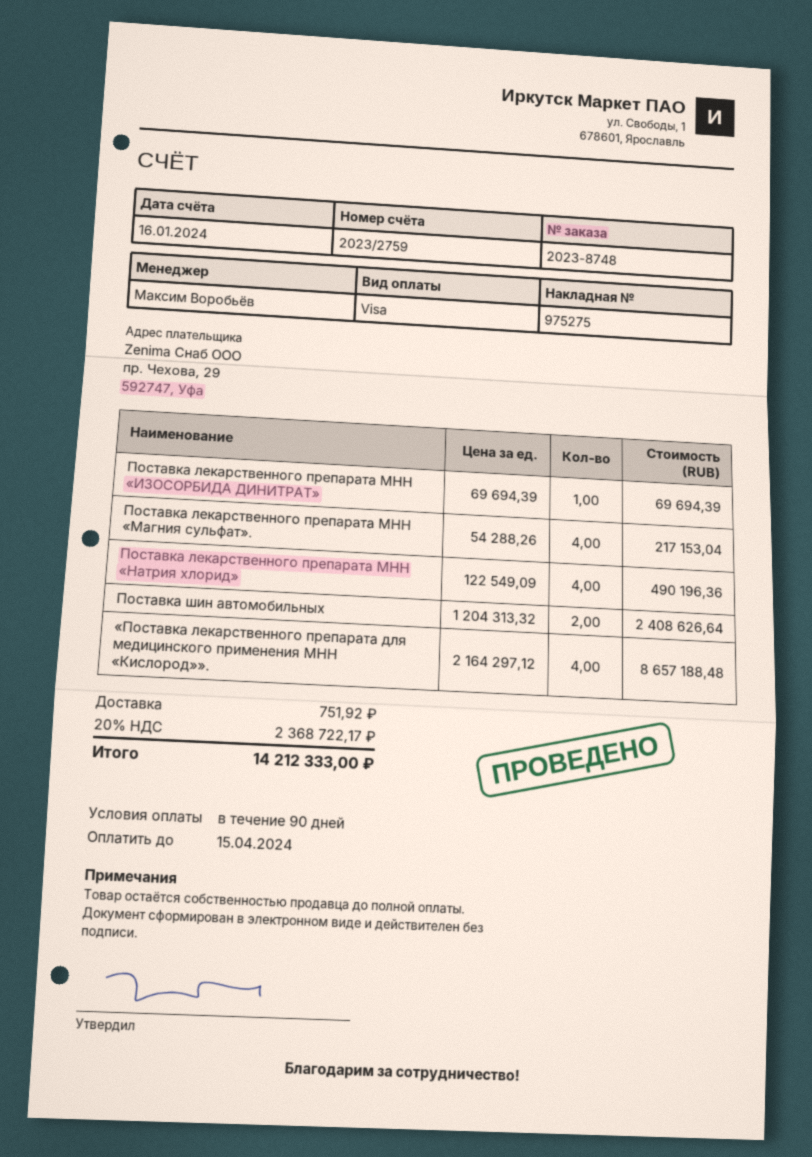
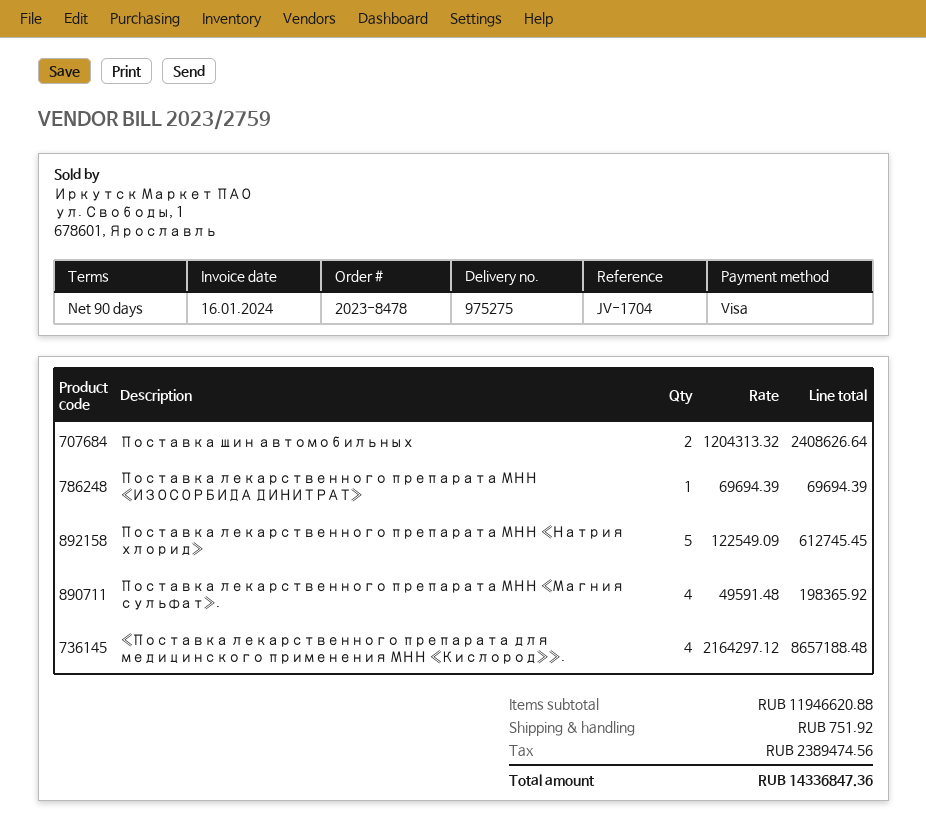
order number: 2023-8748 -> 2023-8478
Поставка лекарственного препарата МНН «Магния сульфат».: 4 x 54288.26 = 217153.04 -> 4 x 49591.48 = 198365.92
Поставка лекарственного препарата МНН «Натрия хлорид»: 4 x 122549.09 = 490196.36 -> 5 x 122549.09 = 612745.45
tax: 2368722.17 -> 2389474.56
total: 14212333.00 -> 14336847.36

